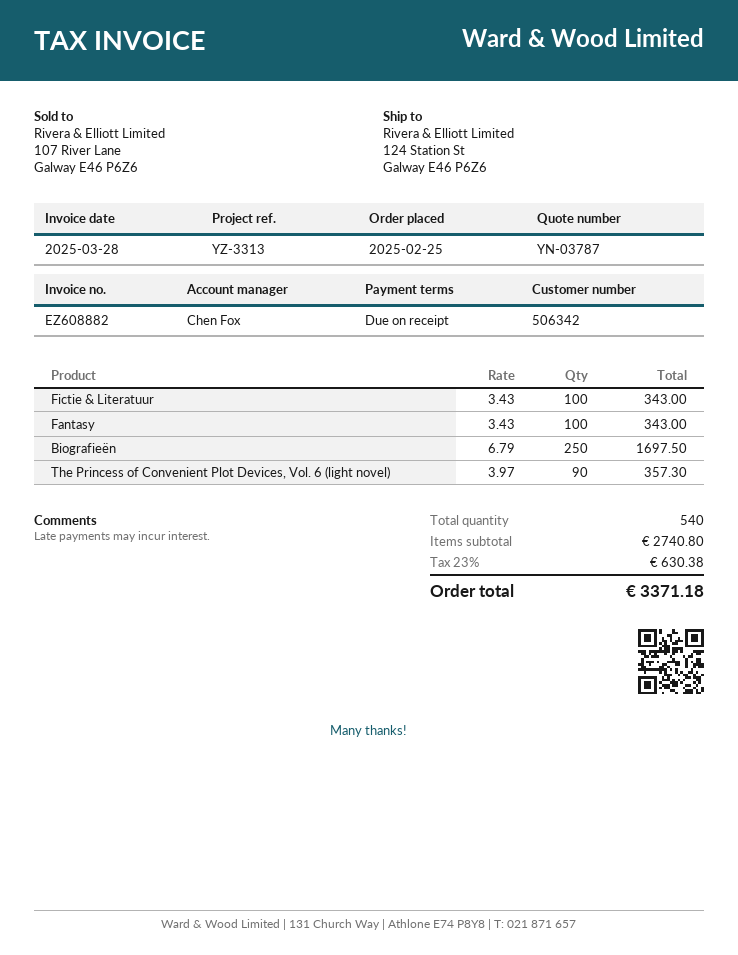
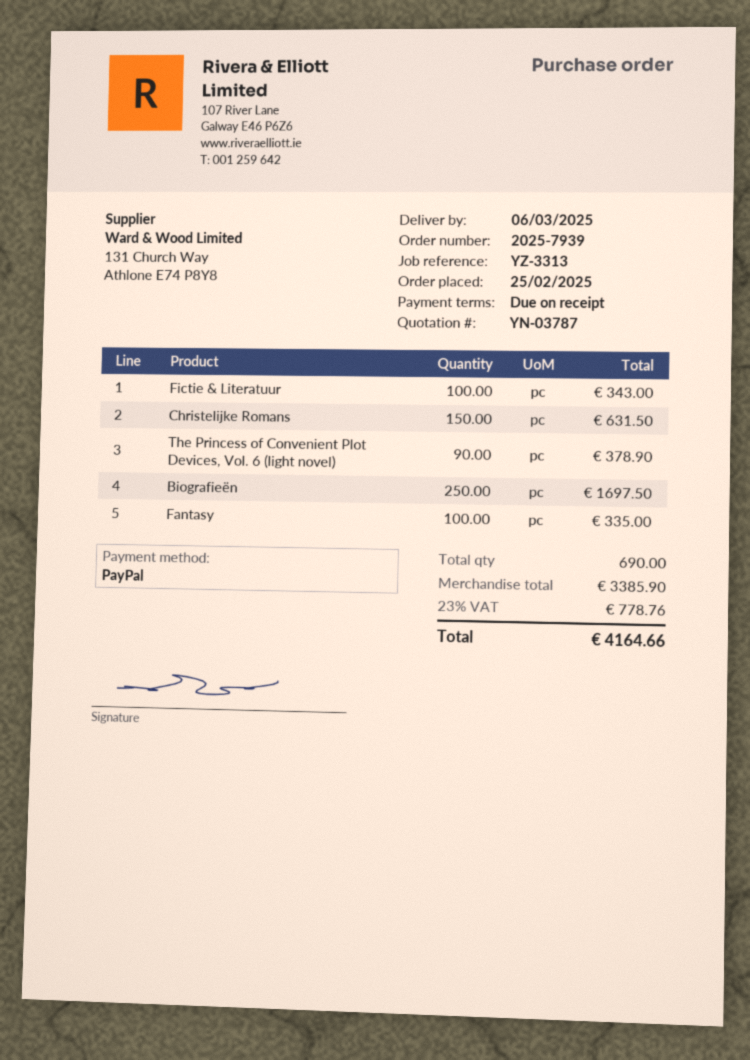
Fantasy: 100 for 343.00 -> 100 for 335.00
The Princess of Convenient Plot Devices, Vol. 6 (light novel): 90 for 357.30 -> 90 for 378.90
Christelijke Romans: none -> 150 for 631.50
total quantity: 540 -> 690
subtotal: 2740.80 -> 3385.90
tax: 23% = 630.38 -> 23% = 778.76
total: 3371.18 -> 4164.66

